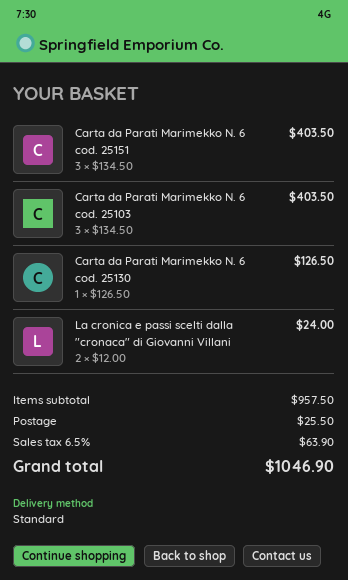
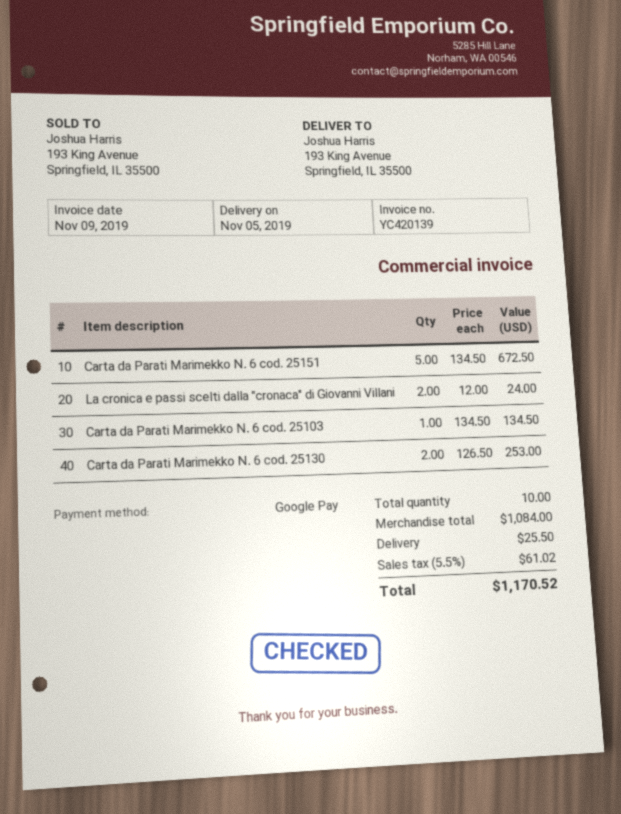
Carta da Parati Marimekko N. 6 cod. 25151: 3 x 134.50 = 403.50 -> 5 x 134.50 = 672.50
Carta da Parati Marimekko N. 6 cod. 25103: 3 x 134.50 = 403.50 -> 1 x 134.50 = 134.50
Carta da Parati Marimekko N. 6 cod. 25130: 1 x 126.50 = 126.50 -> 2 x 126.50 = 253.00
subtotal: 957.50 -> 1084.00
tax: 6.5% = 63.90 -> 5.5% = 61.02
total: 1046.90 -> 1170.52

